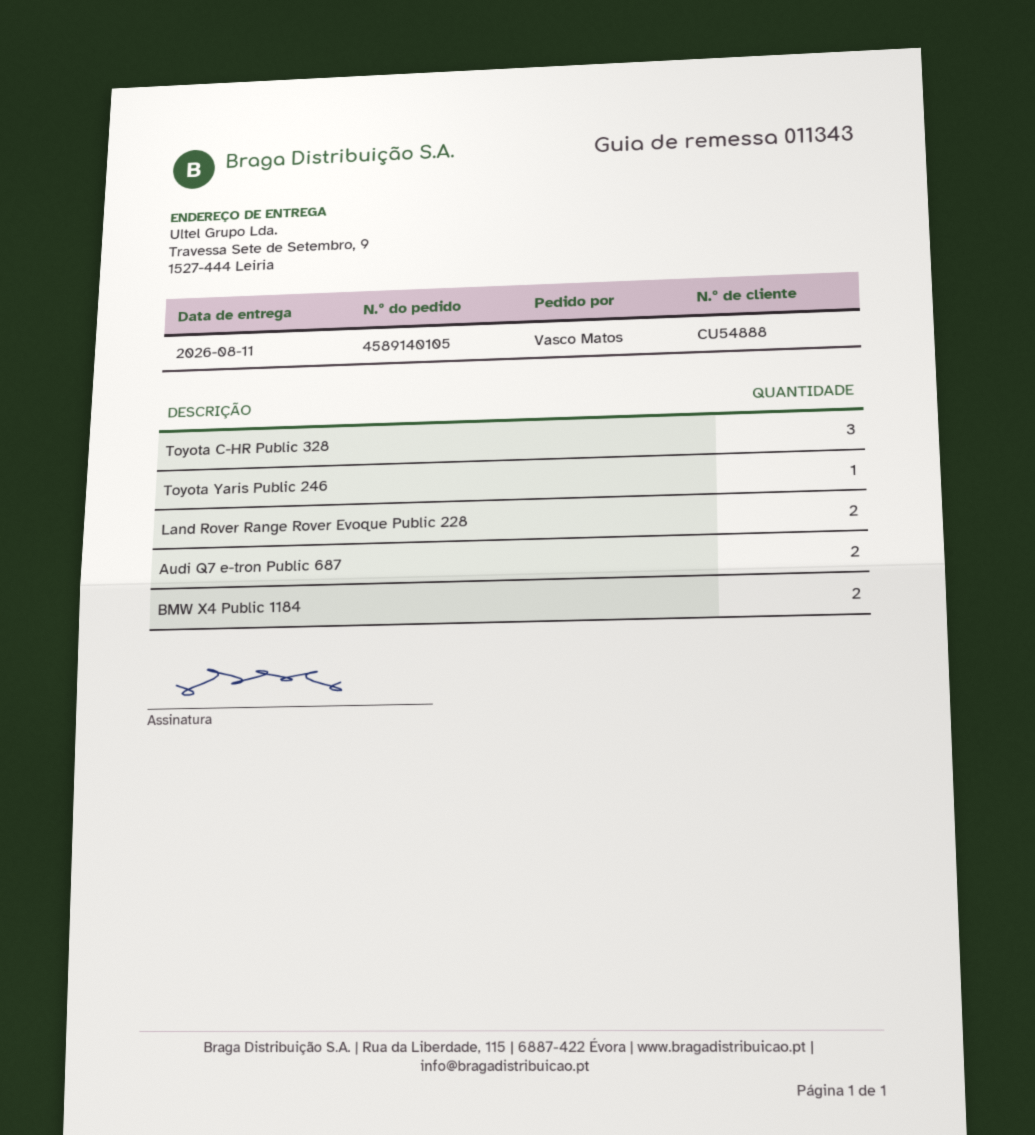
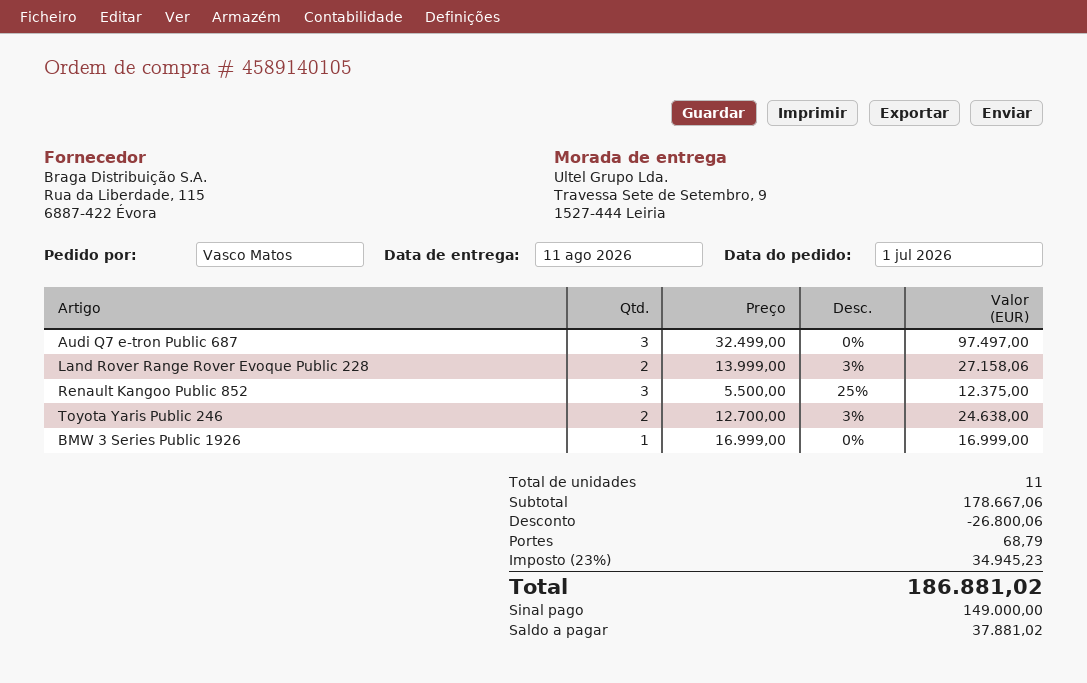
Toyota C-HR Public 328: 3 -> none
Toyota Yaris Public 246: 1 -> 2
Audi Q7 e-tron Public 687: 2 -> 3
BMW X4 Public 1184: 2 -> none
Renault Kangoo Public 852: none -> 3
BMW 3 Series Public 1926: none -> 1

